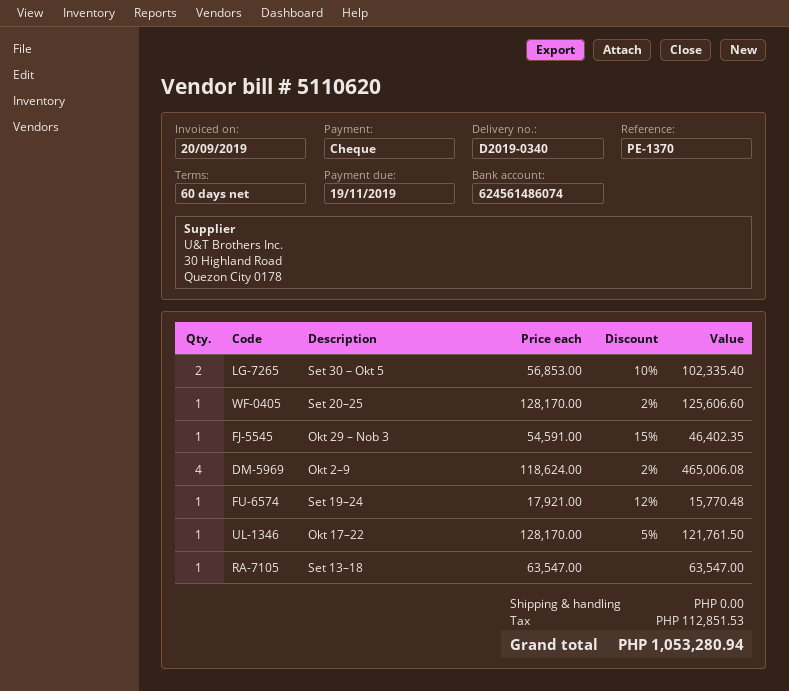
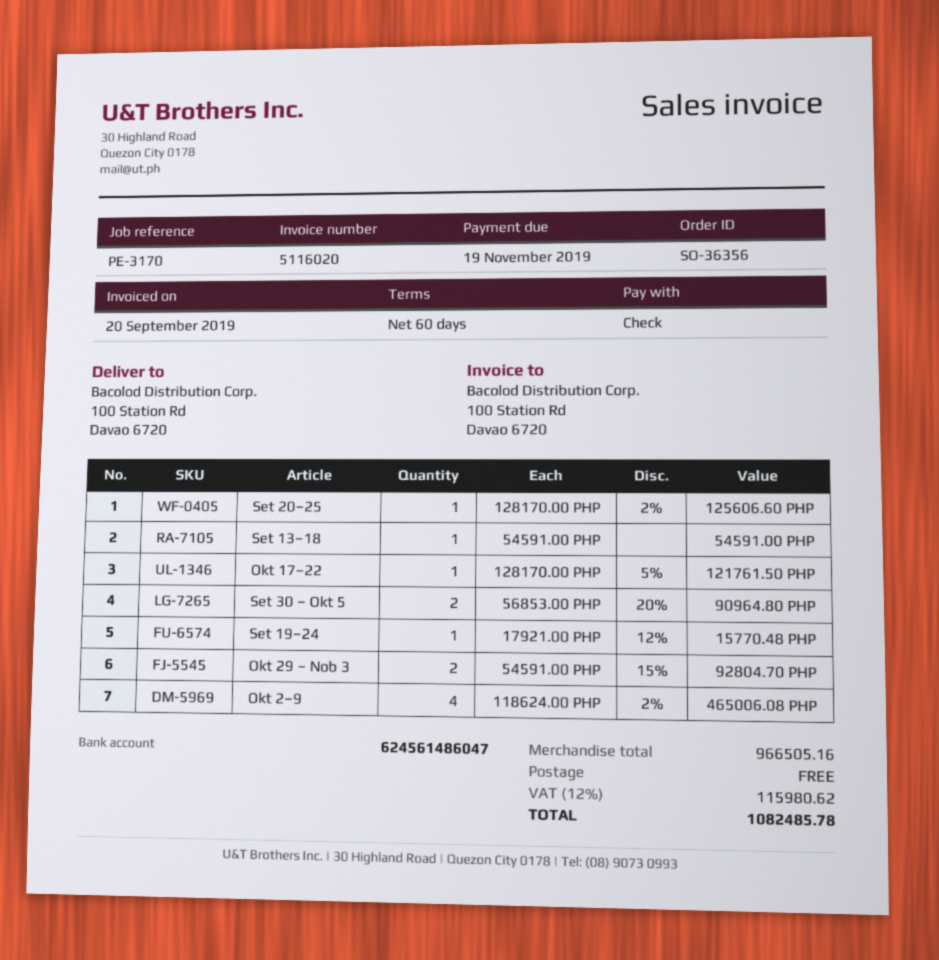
invoice number: 5110620 -> 5116020
reference: PE-1370 -> PE-3170
bank account: 624561486074 -> 624561486047
Set 30 – Okt 5: 2 x 56853.00 - 10% = 102335.40 -> 2 x 56853.00 - 20% = 90964.80
Okt 29 – Nob 3: 1 x 54591.00 - 15% = 46402.35 -> 2 x 54591.00 - 15% = 92804.70
Set 13–18: 1 x 63547.00 = 63547.00 -> 1 x 54591.00 = 54591.00
tax: 112851.53 -> 115980.62
total: 1053280.94 -> 1082485.78

